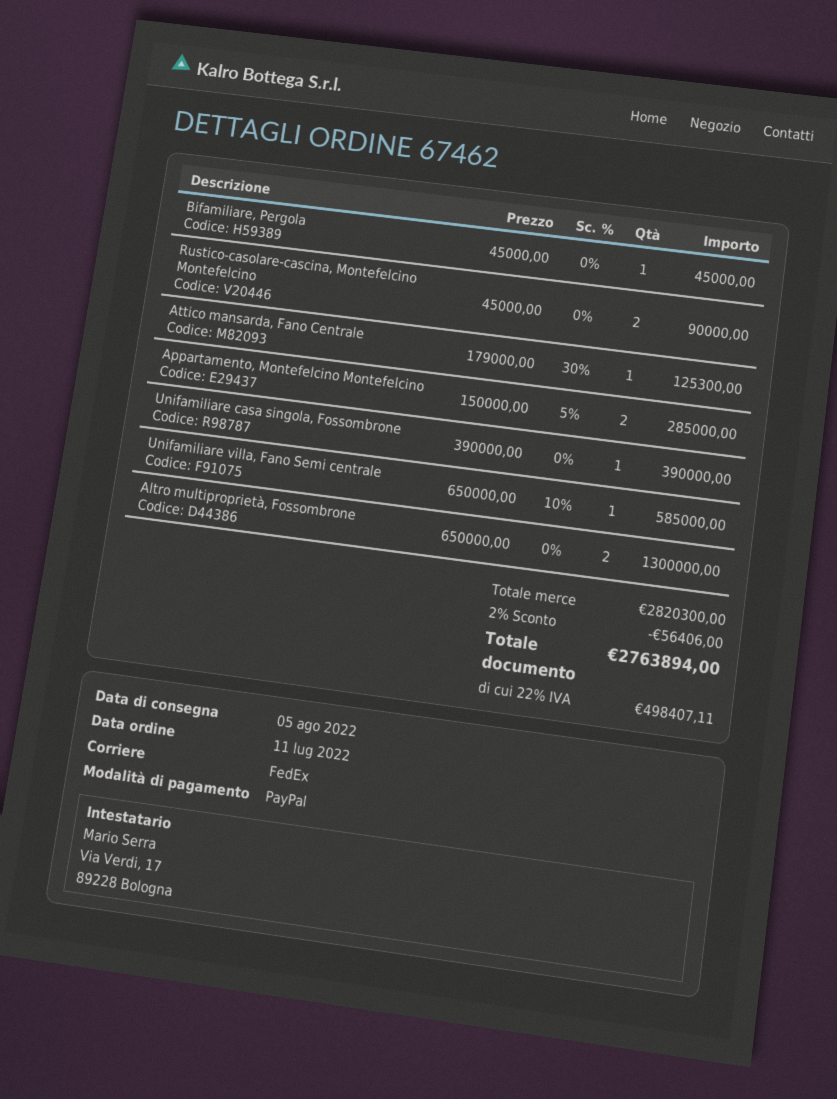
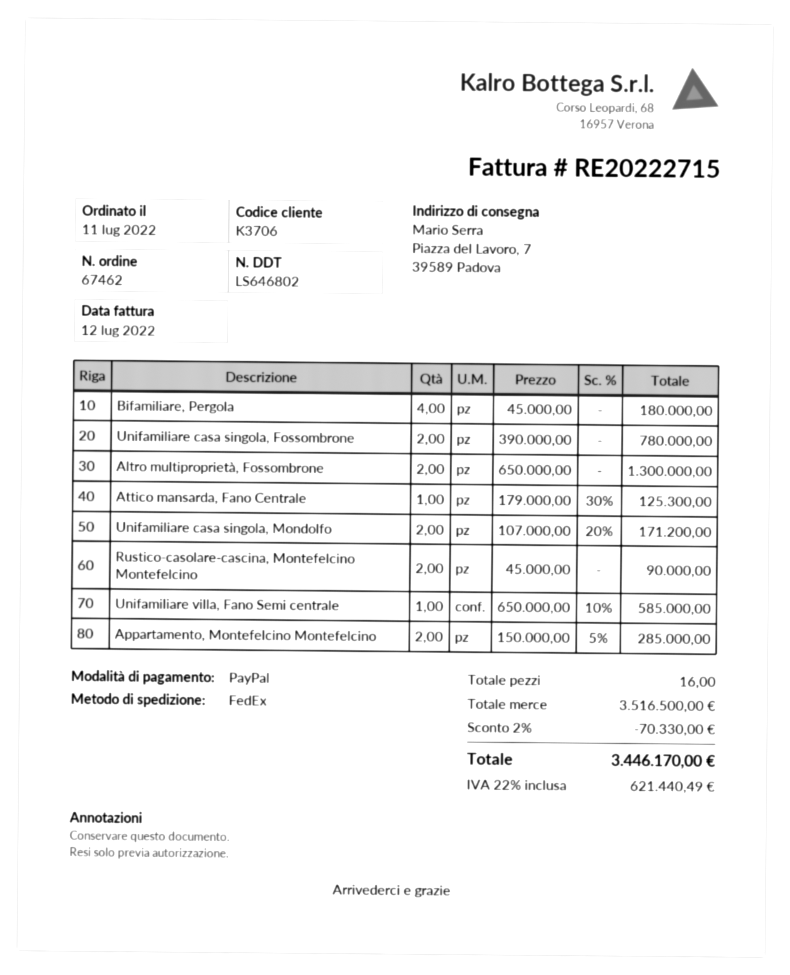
Bifamiliare, Pergola: 1 x 45000.00 = 45000.00 -> 4 x 45000.00 = 180000.00
Unifamiliare casa singola, Fossombrone: 1 x 390000.00 = 390000.00 -> 2 x 390000.00 = 780000.00
Unifamiliare casa singola, Mondolfo: none -> 2 x 107000.00 - 20% = 171200.00
subtotal: 2820300.00 -> 3516500.00
discount: 2% = 56406.00 -> 2% = 70330.00
tax: 22% = 498407.11 -> 22% = 621440.49
total: 2763894.00 -> 3446170.00

